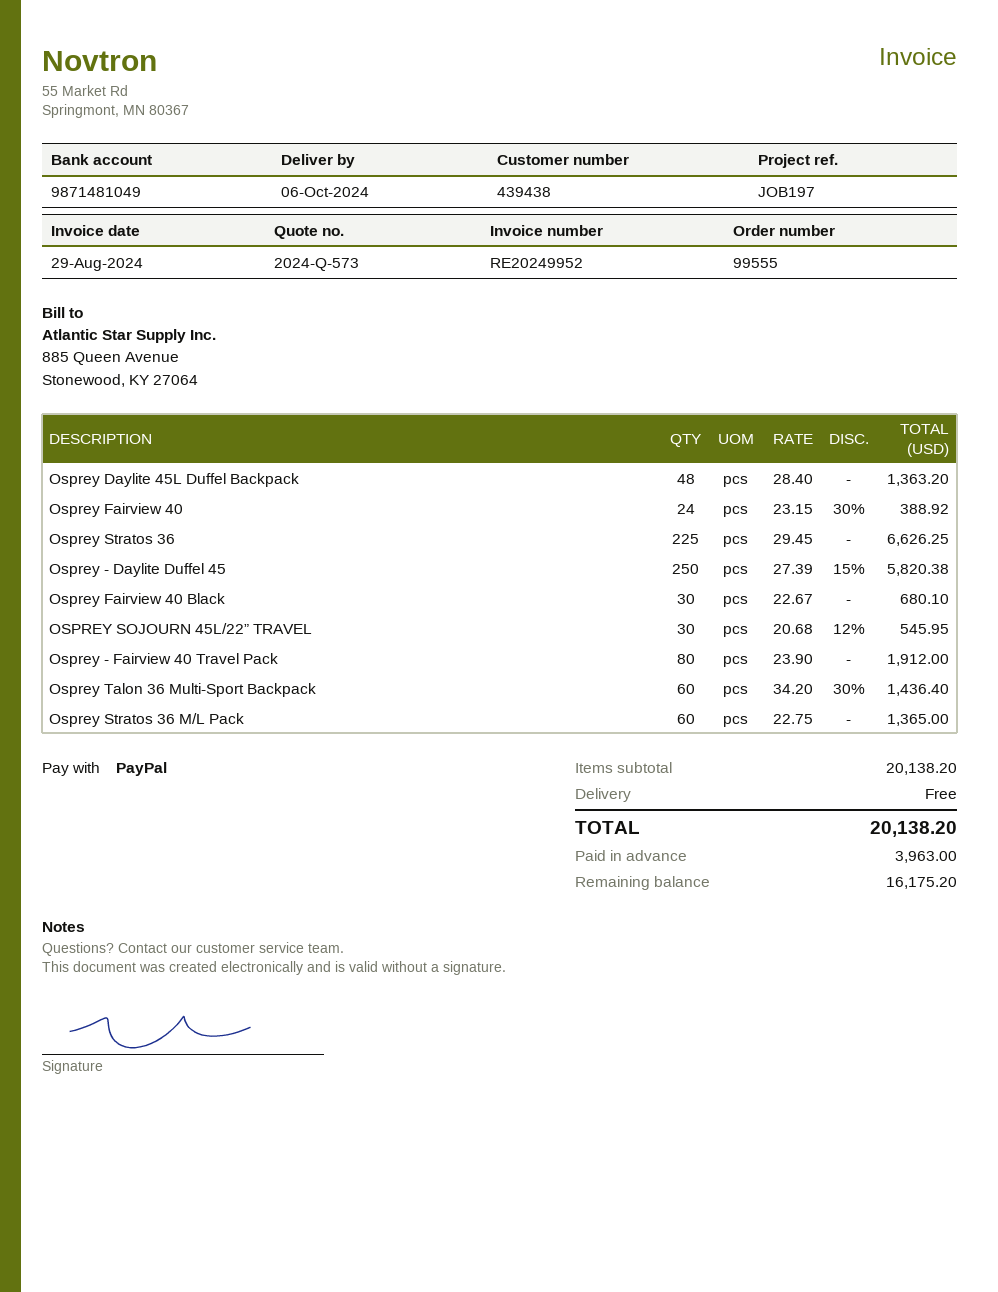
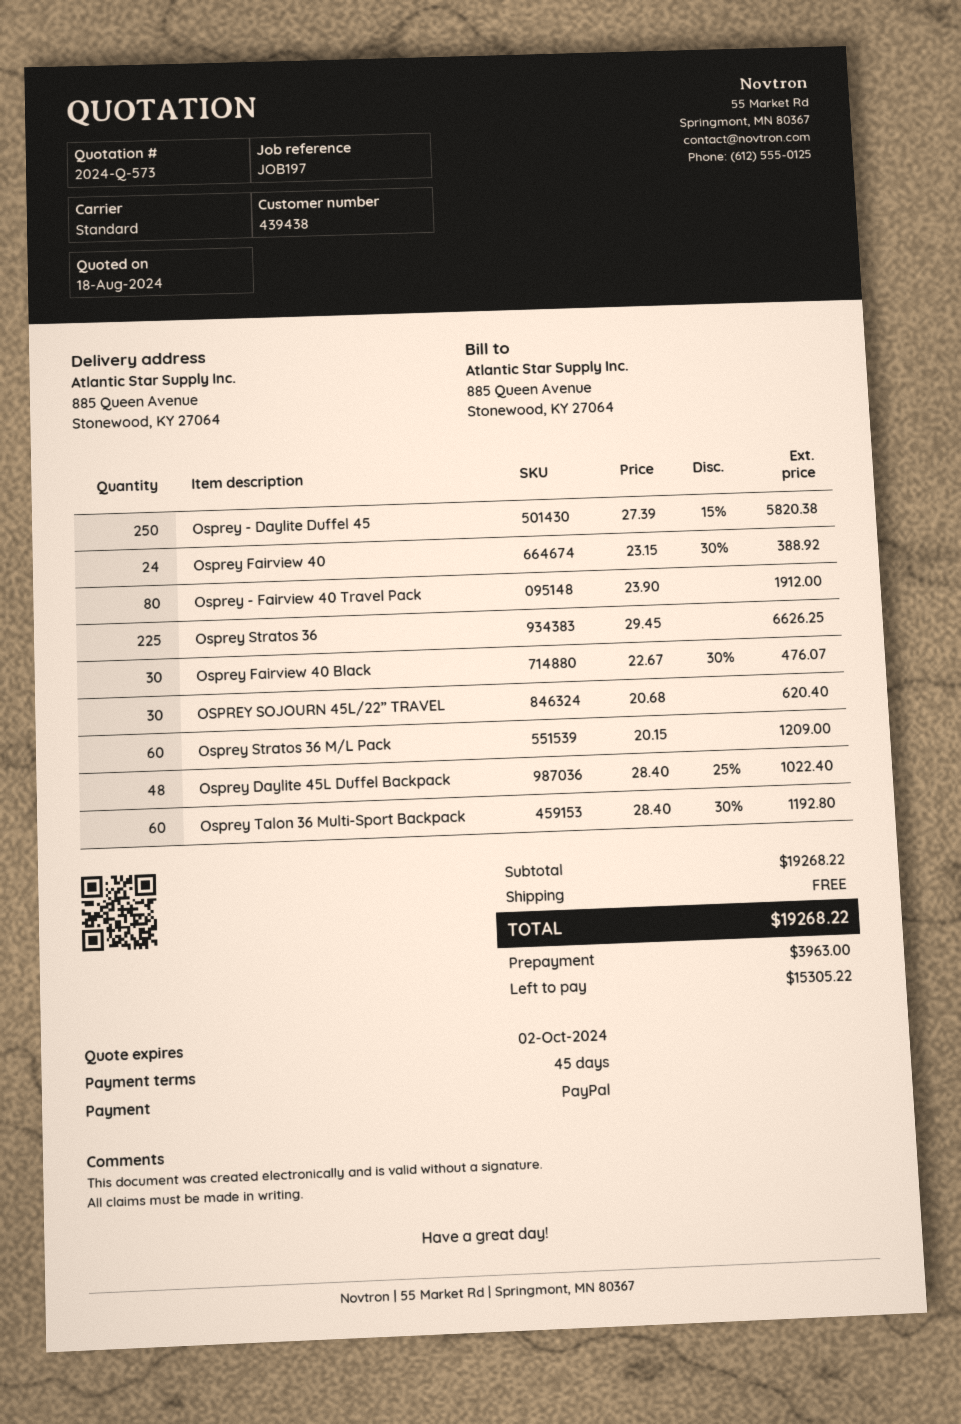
Osprey Daylite 45L Duffel Backpack: 48 x 28.40 = 1363.20 -> 48 x 28.40 - 25% = 1022.40
Osprey Fairview 40 Black: 30 x 22.67 = 680.10 -> 30 x 22.67 - 30% = 476.07
OSPREY SOJOURN 45L/22” TRAVEL: 30 x 20.68 - 12% = 545.95 -> 30 x 20.68 = 620.40
Osprey Talon 36 Multi-Sport Backpack: 60 x 34.20 - 30% = 1436.40 -> 60 x 28.40 - 30% = 1192.80
Osprey Stratos 36 M/L Pack: 60 x 22.75 = 1365.00 -> 60 x 20.15 = 1209.00
subtotal: 20138.20 -> 19268.22
total: 20138.20 -> 19268.22
balance: 16175.20 -> 15305.22

